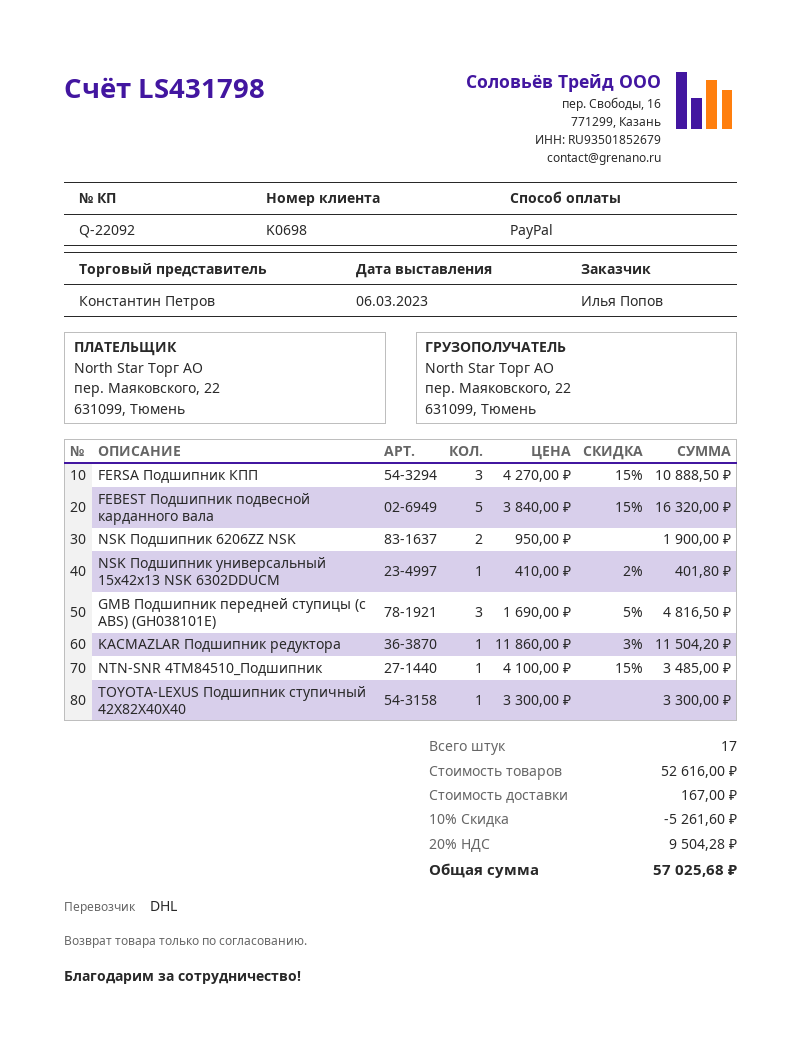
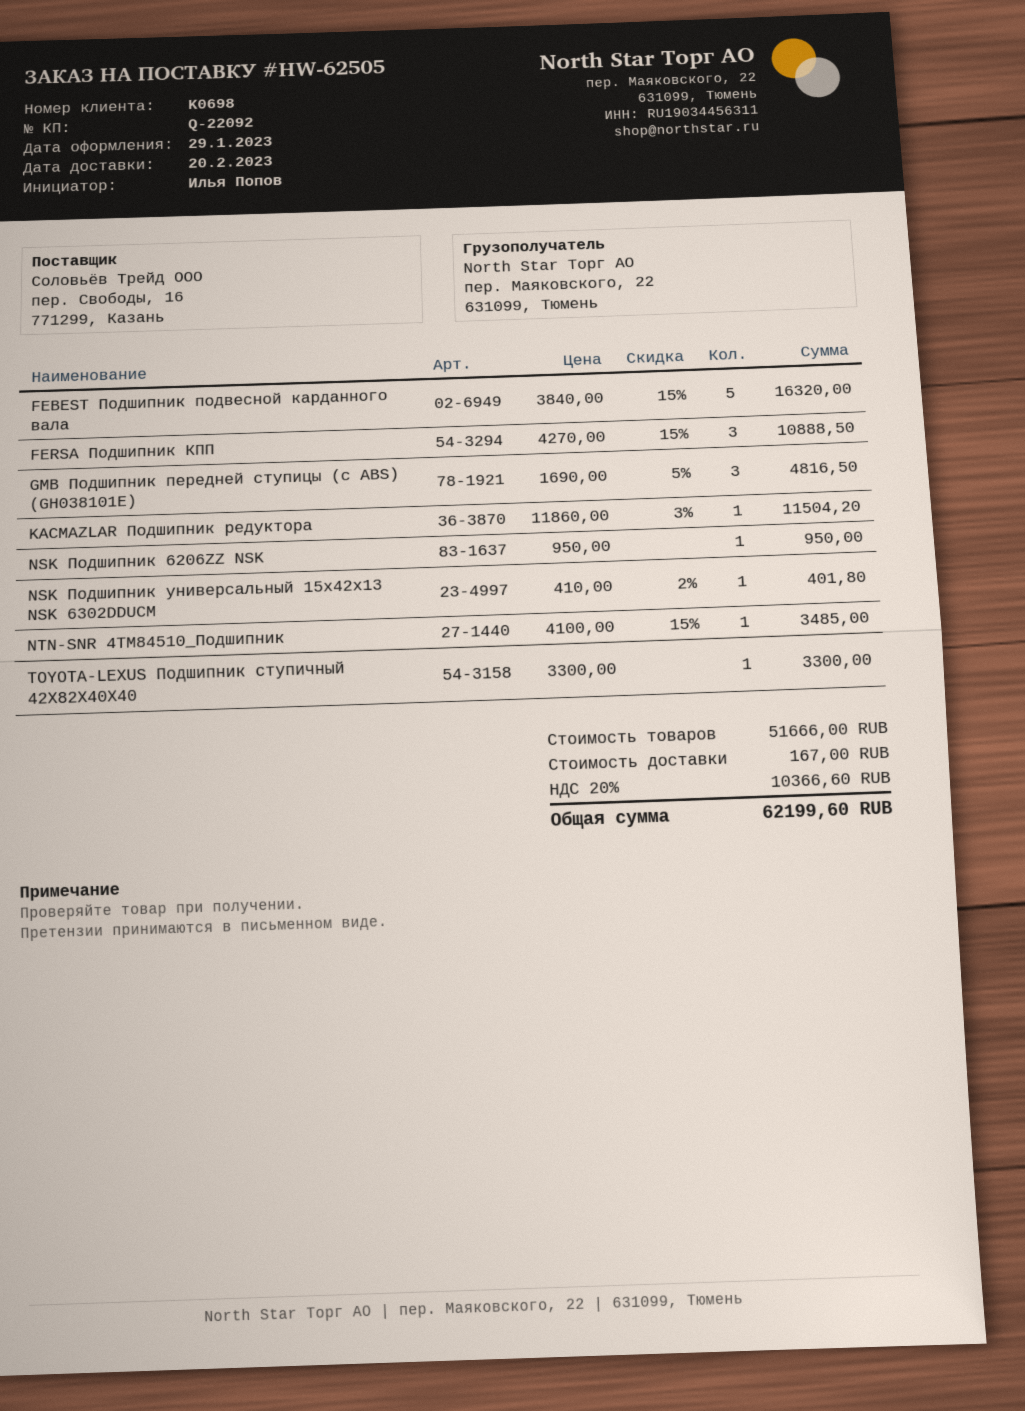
NSK Подшипник 6206ZZ NSK: 2 x 950.00 = 1900.00 -> 1 x 950.00 = 950.00
subtotal: 52616.00 -> 51666.00
discount: 10% = 5261.60 -> none
tax: 20% = 9504.28 -> 20% = 10366.60
total: 57025.68 -> 62199.60

